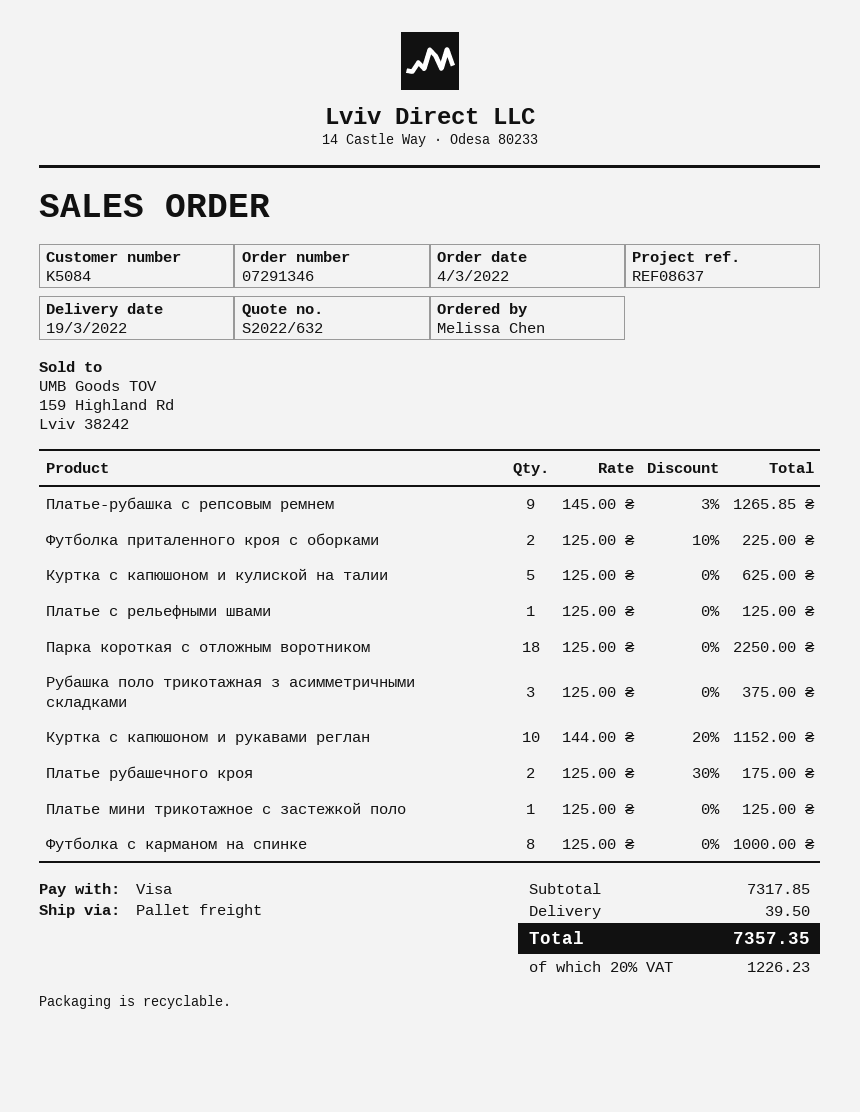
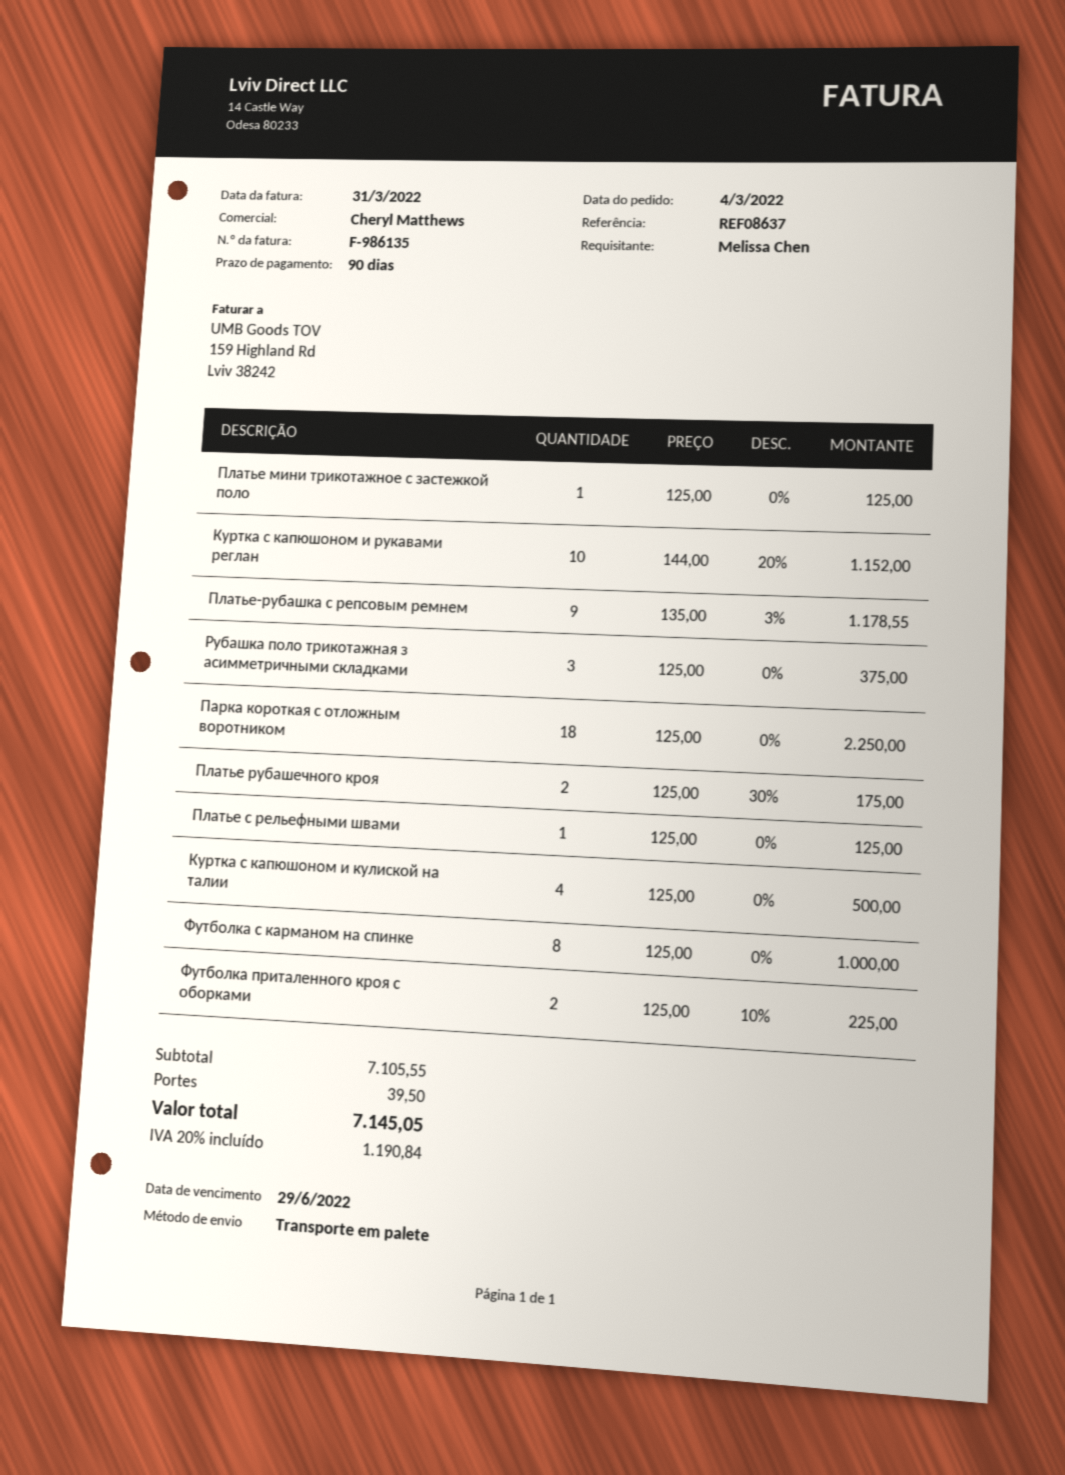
Платье-рубашка с репсовым ремнем: 9 x 145.00 - 3% = 1265.85 -> 9 x 135.00 - 3% = 1178.55
Куртка с капюшоном и кулиской на талии: 5 x 125.00 = 625.00 -> 4 x 125.00 = 500.00
subtotal: 7317.85 -> 7105.55
tax: 20% = 1226.23 -> 20% = 1190.84
total: 7357.35 -> 7145.05

